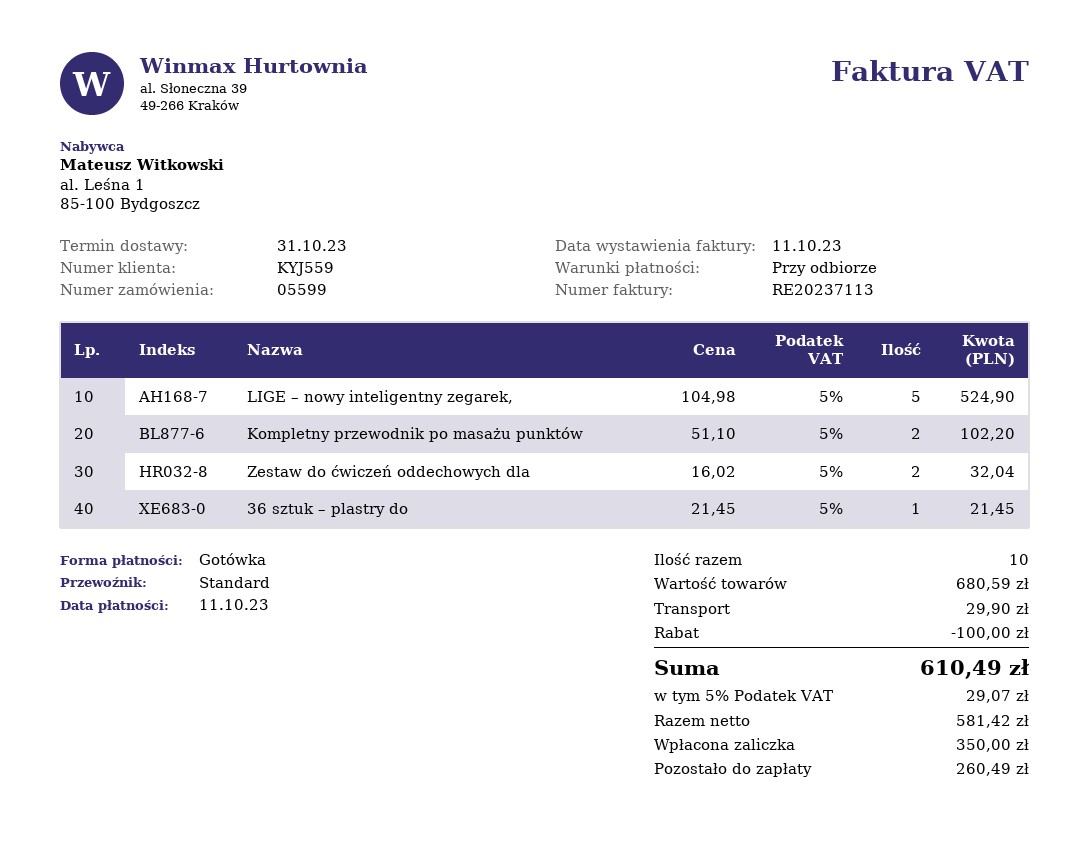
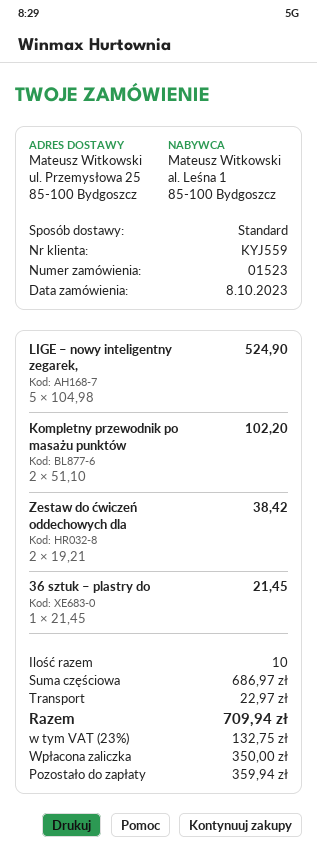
order number: 05599 -> 01523
Zestaw do ćwiczeń oddechowych dla: 2 x 16.02 = 32.04 -> 2 x 19.21 = 38.42
subtotal: 680.59 -> 686.97
discount: 100.00 -> none
shipping: 29.90 -> 22.97
tax: 5% = 29.07 -> 23% = 132.75
total: 610.49 -> 709.94
balance: 260.49 -> 359.94

